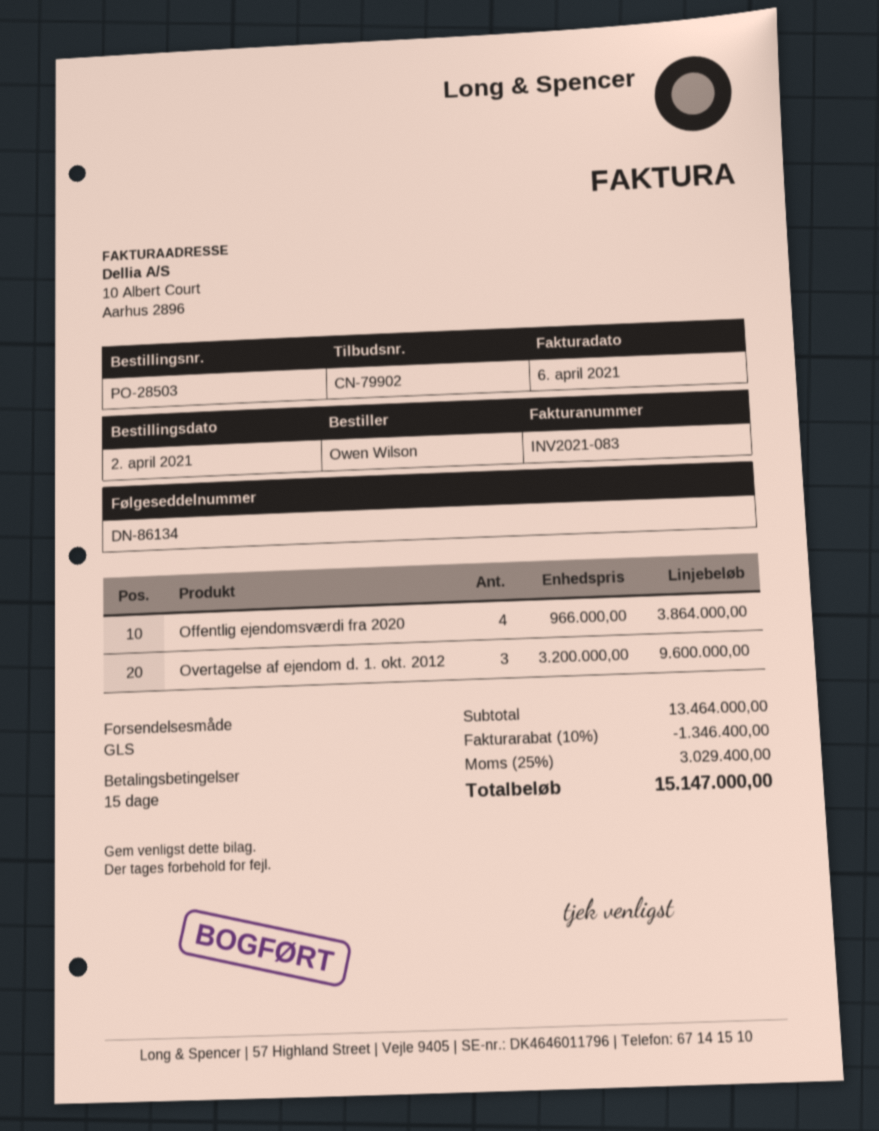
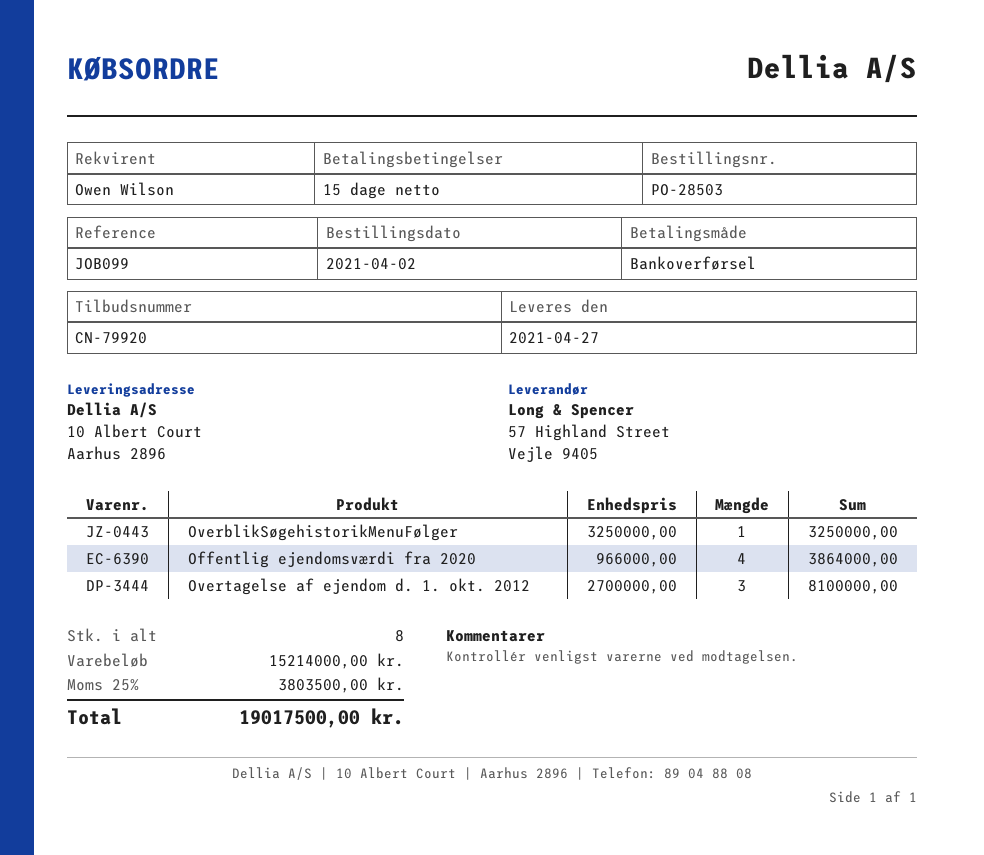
quote number: CN-79902 -> CN-79920
Overtagelse af ejendom d. 1. okt. 2012: 3 x 3200000.00 = 9600000.00 -> 3 x 2700000.00 = 8100000.00
OverblikSøgehistorikMenuFølger: none -> 1 x 3250000.00 = 3250000.00
subtotal: 13464000.00 -> 15214000.00
discount: 10% = 1346400.00 -> none
tax: 25% = 3029400.00 -> 25% = 3803500.00
total: 15147000.00 -> 19017500.00

